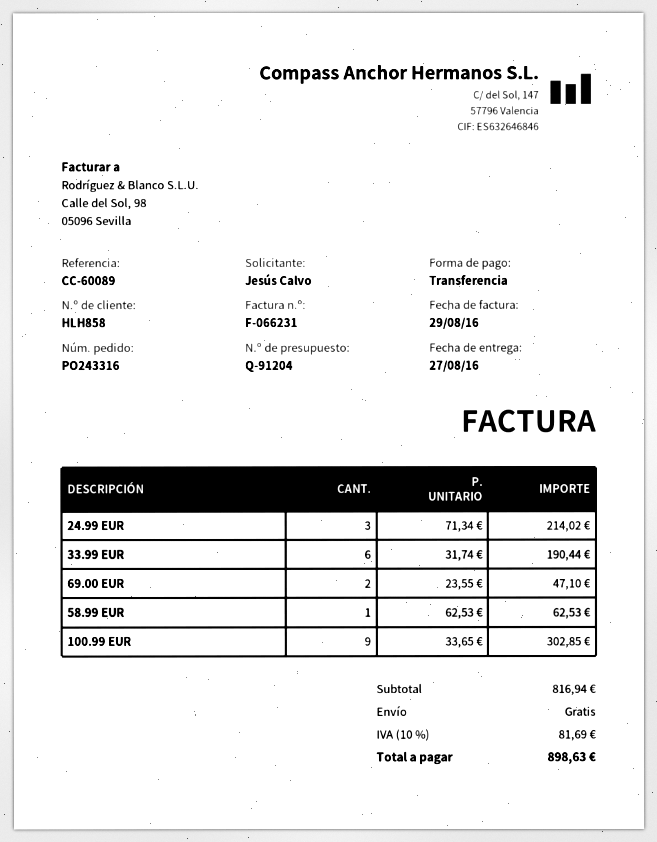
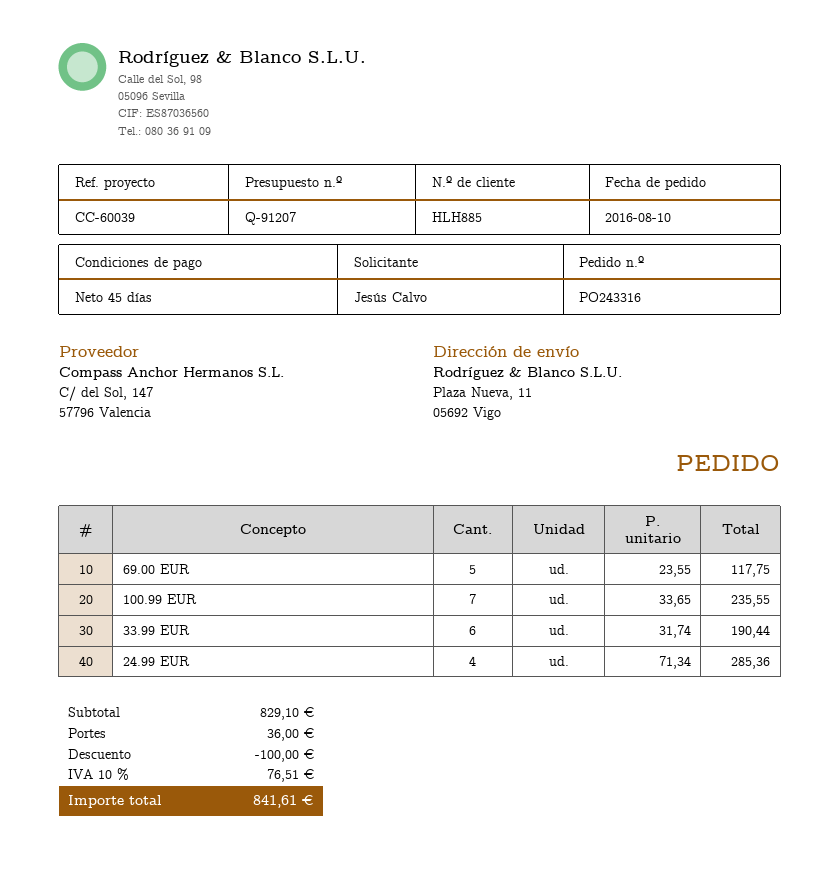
quote number: Q-91204 -> Q-91207
customer number: HLH858 -> HLH885
reference: CC-60089 -> CC-60039
24.99 EUR: 3 x 71.34 = 214.02 -> 4 x 71.34 = 285.36
69.00 EUR: 2 x 23.55 = 47.10 -> 5 x 23.55 = 117.75
58.99 EUR: 1 x 62.53 = 62.53 -> none
100.99 EUR: 9 x 33.65 = 302.85 -> 7 x 33.65 = 235.55
subtotal: 816.94 -> 829.10
discount: none -> 100.00
shipping: 0.00 -> 36.00
tax: 10% = 81.69 -> 10% = 76.51
total: 898.63 -> 841.61

